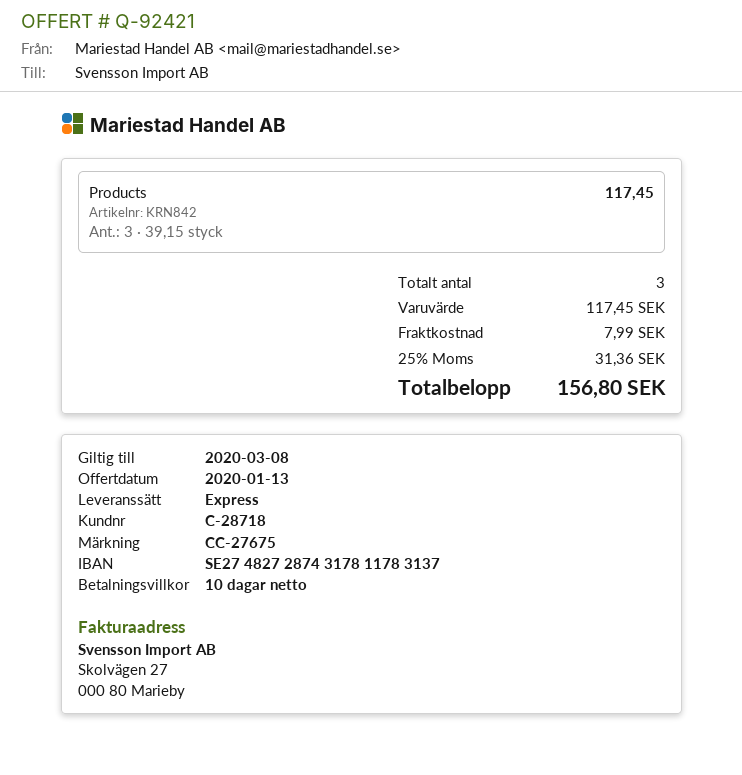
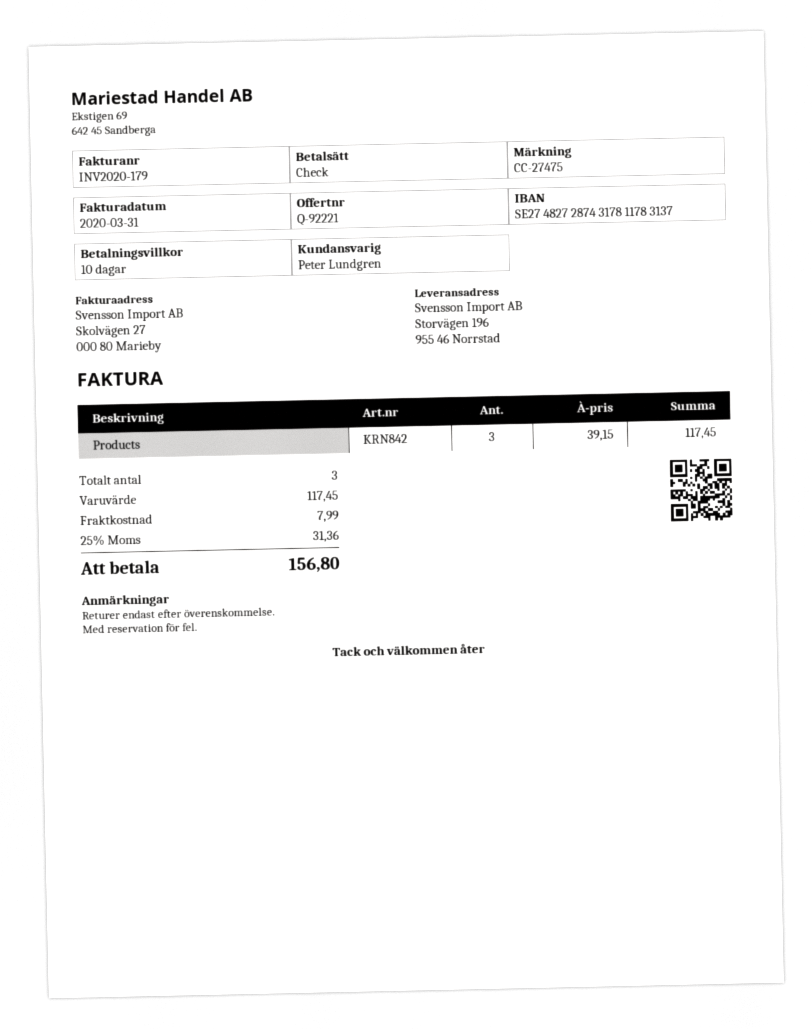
quote number: Q-92421 -> Q-92221
reference: CC-27675 -> CC-27475

